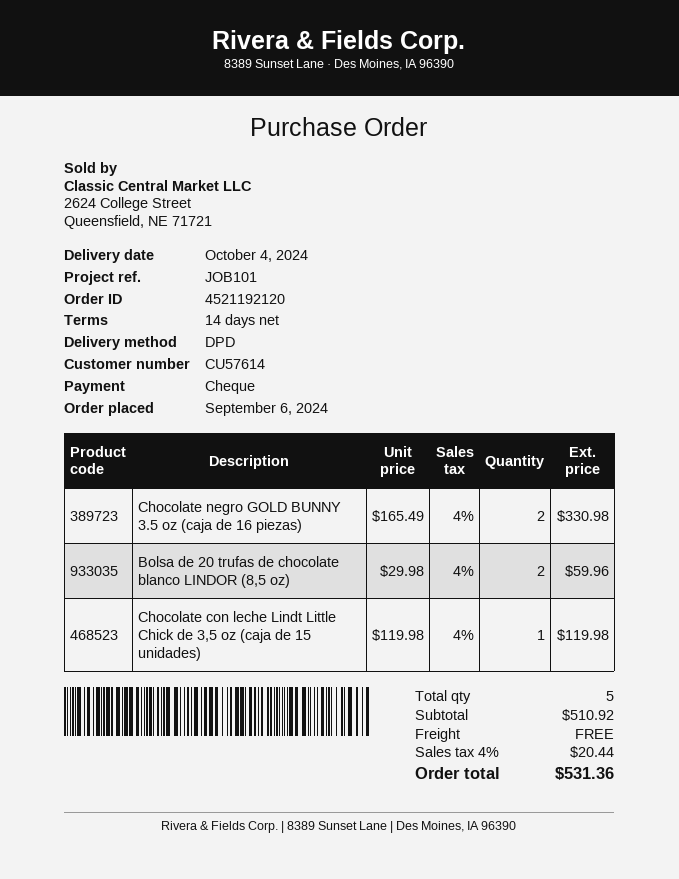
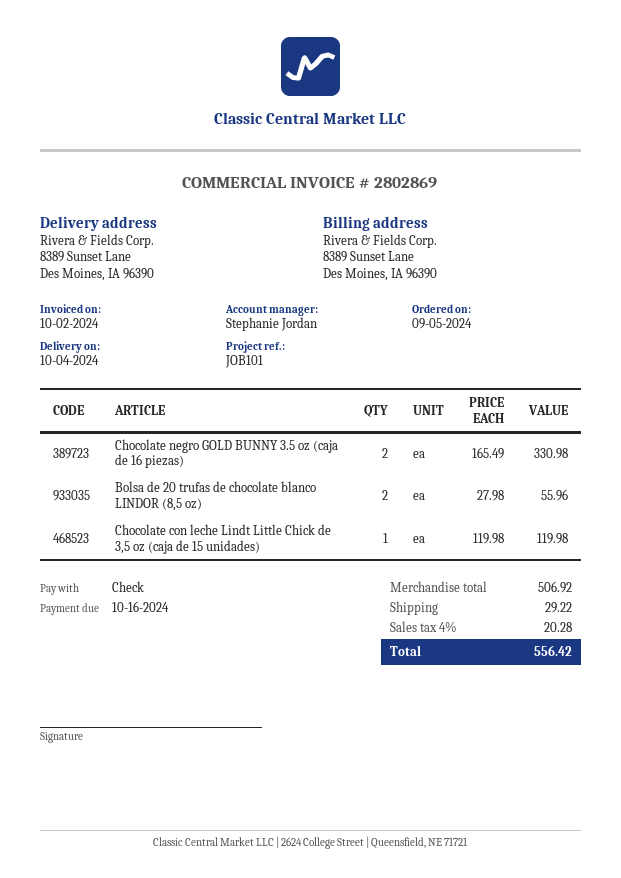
order date: 2024-09-06 -> 2024-09-05
Bolsa de 20 trufas de chocolate blanco LINDOR (8,5 oz): 2 x 29.98 = 59.96 -> 2 x 27.98 = 55.96
subtotal: 510.92 -> 506.92
shipping: 0.00 -> 29.22
tax: 4% = 20.44 -> 4% = 20.28
total: 531.36 -> 556.42

